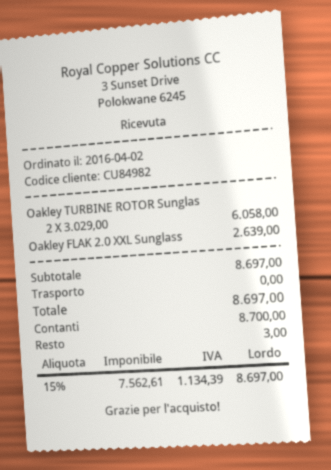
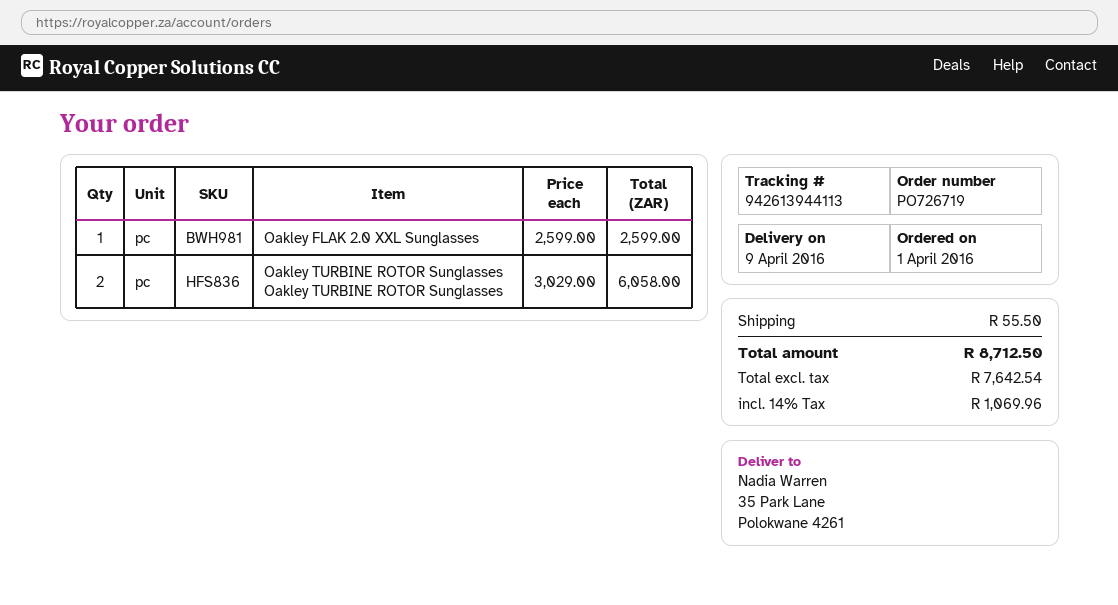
order date: 2016-04-02 -> 2016-04-01
Oakley FLAK 2.0 XXL Sunglass: 1 x 2639.00 = 2639.00 -> 1 x 2599.00 = 2599.00
shipping: 0.00 -> 55.50
net: 7562.61 -> 7642.54
tax: 15% = 1134.39 -> 14% = 1069.96
total: 8697.00 -> 8712.50

